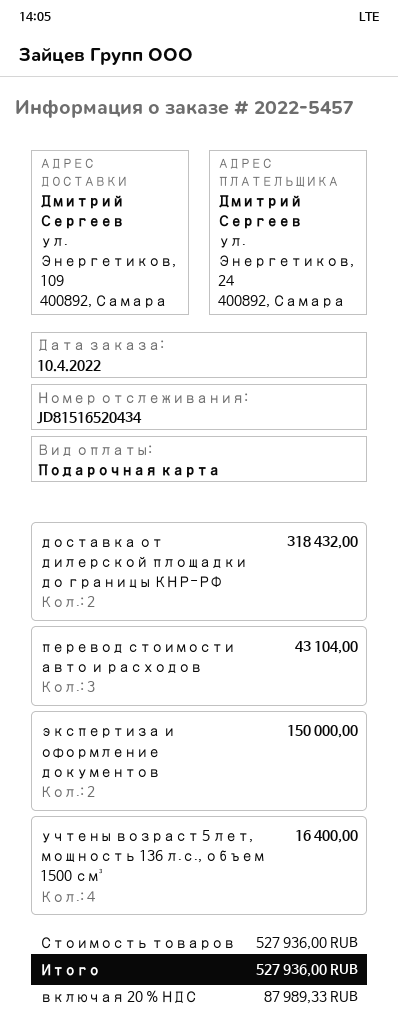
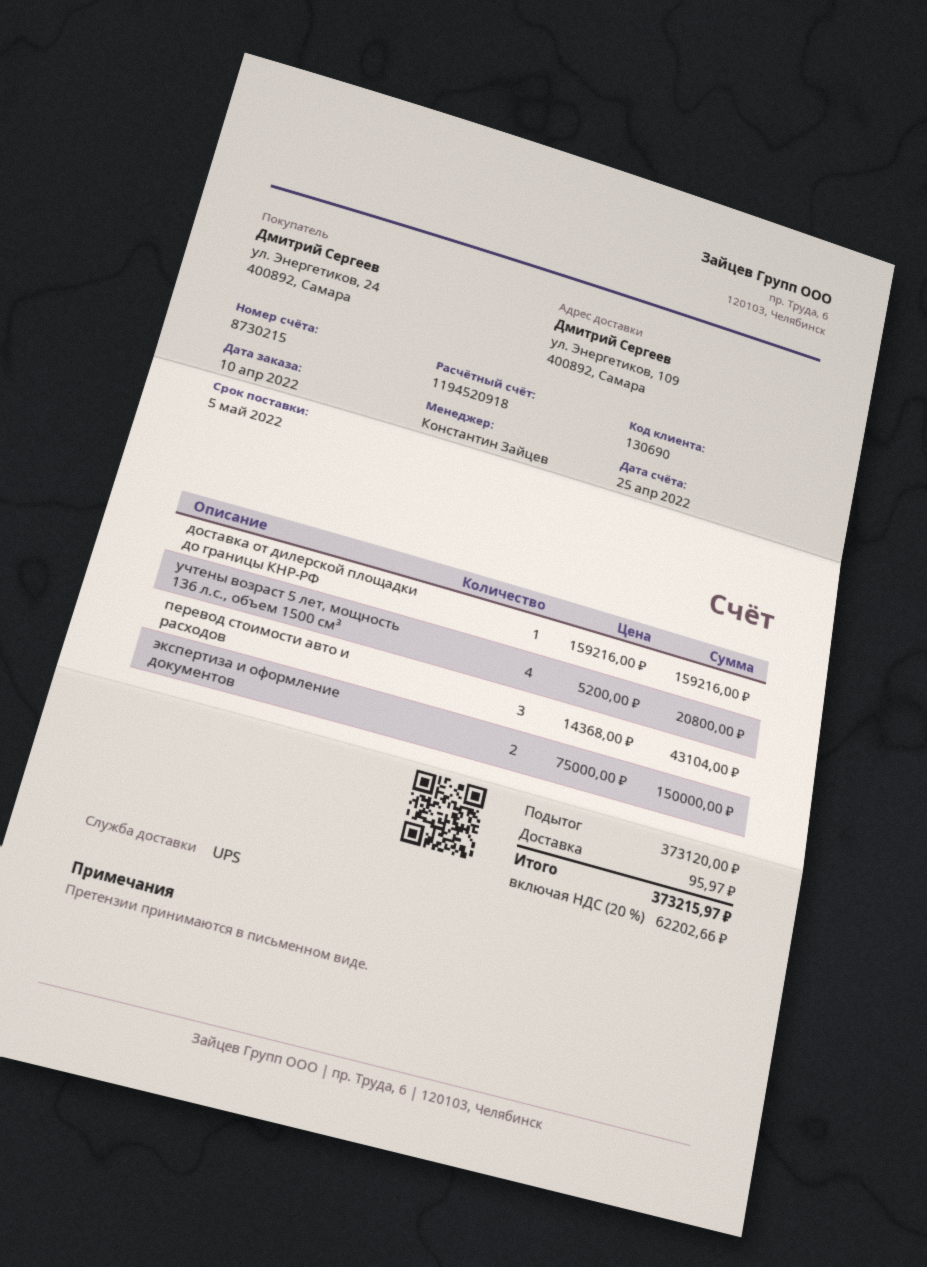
доставка от дилерской площадки до границы КНР-РФ: 2 for 318432.00 -> 1 for 159216.00
учтены возраст 5 лет, мощность 136 л.с., объем 1500 см³: 4 for 16400.00 -> 4 for 20800.00
subtotal: 527936.00 -> 373120.00
shipping: none -> 95.97
tax: 20% = 87989.33 -> 20% = 62202.66
total: 527936.00 -> 373215.97

